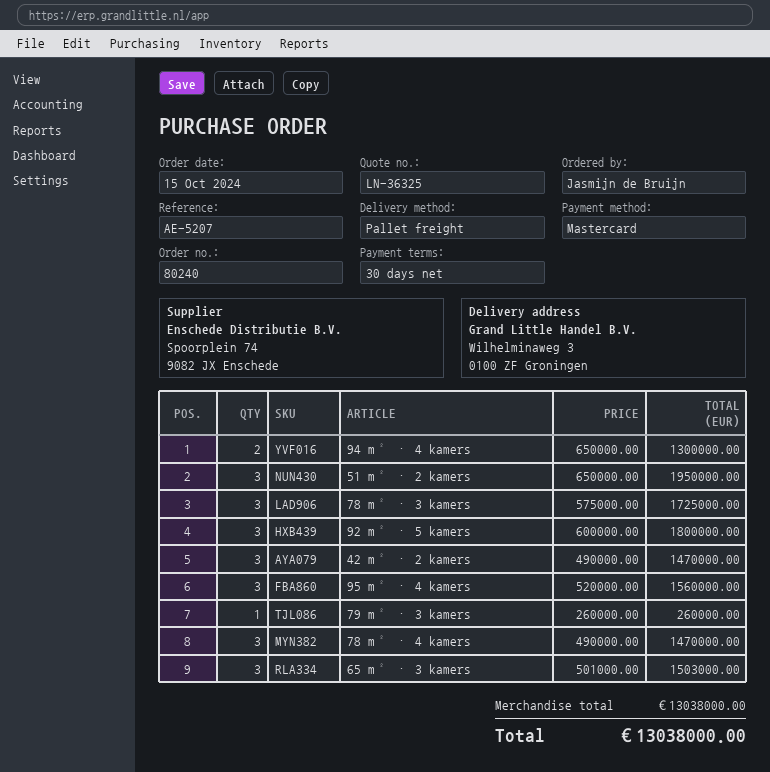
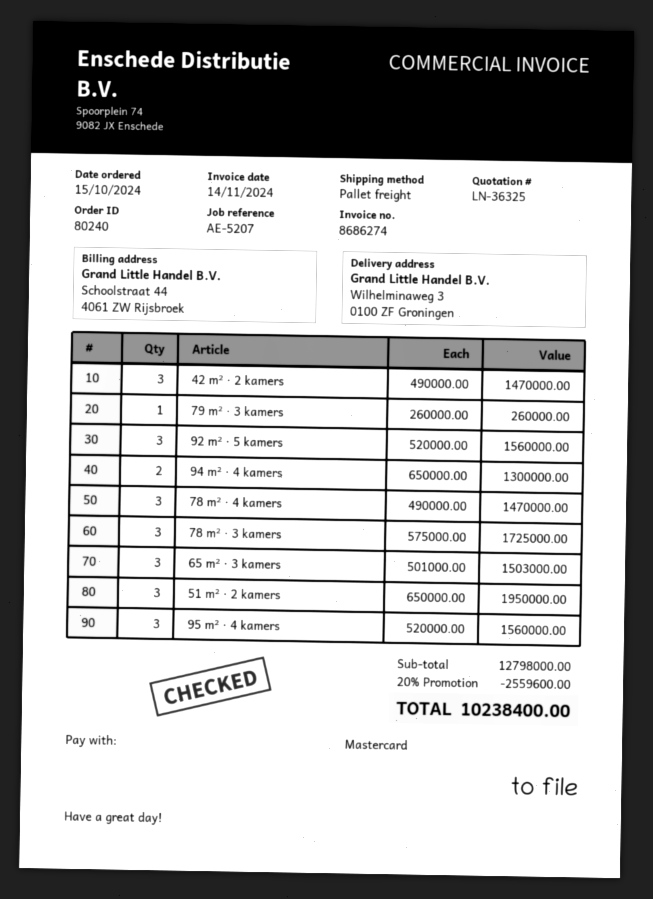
92 m² · 5 kamers: 3 x 600000.00 = 1800000.00 -> 3 x 520000.00 = 1560000.00
subtotal: 13038000.00 -> 12798000.00
discount: none -> 20% = 2559600.00
total: 13038000.00 -> 10238400.00

